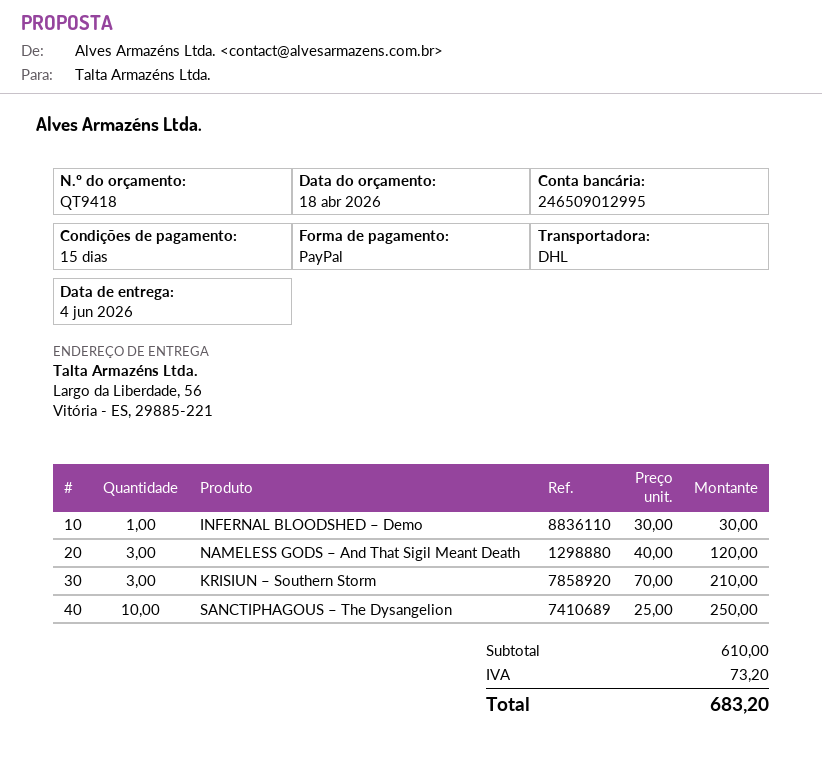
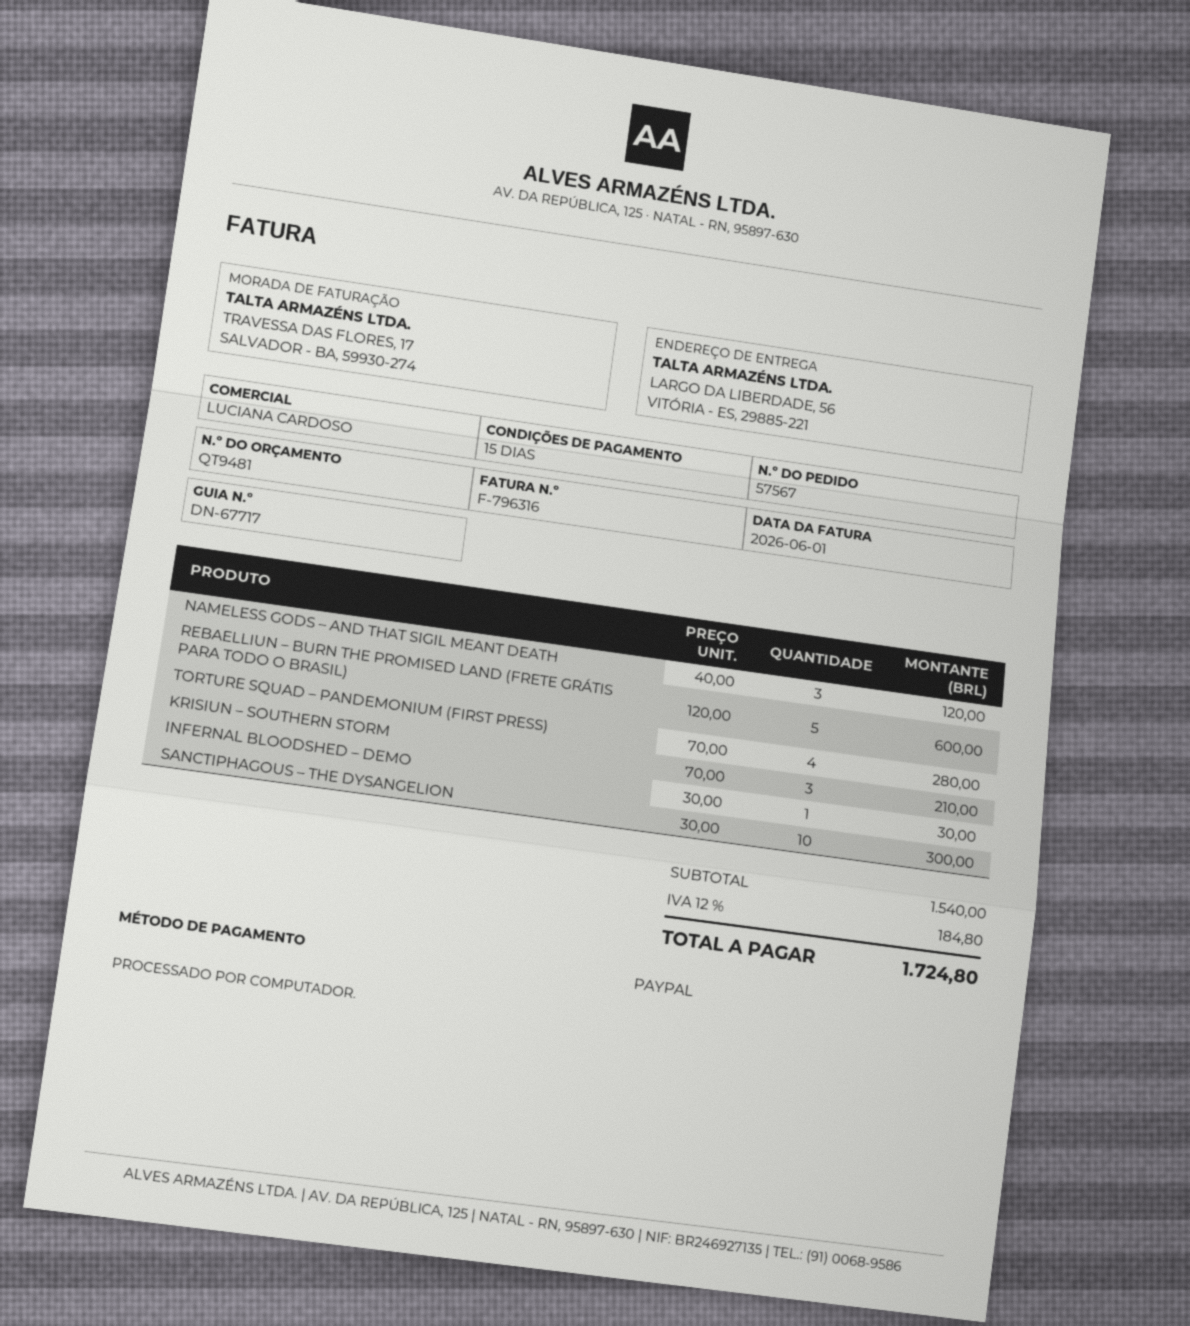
quote number: QT9418 -> QT9481
SANCTIPHAGOUS – The Dysangelion: 10 x 25.00 = 250.00 -> 10 x 30.00 = 300.00
REBAELLIUN – BURN THE PROMISED LAND (FRETE GRÁTIS PARA TODO O BRASIL): none -> 5 x 120.00 = 600.00
TORTURE SQUAD – PANDEMONIUM (FIRST PRESS): none -> 4 x 70.00 = 280.00
subtotal: 610.00 -> 1540.00
tax: 73.20 -> 184.80
total: 683.20 -> 1724.80

